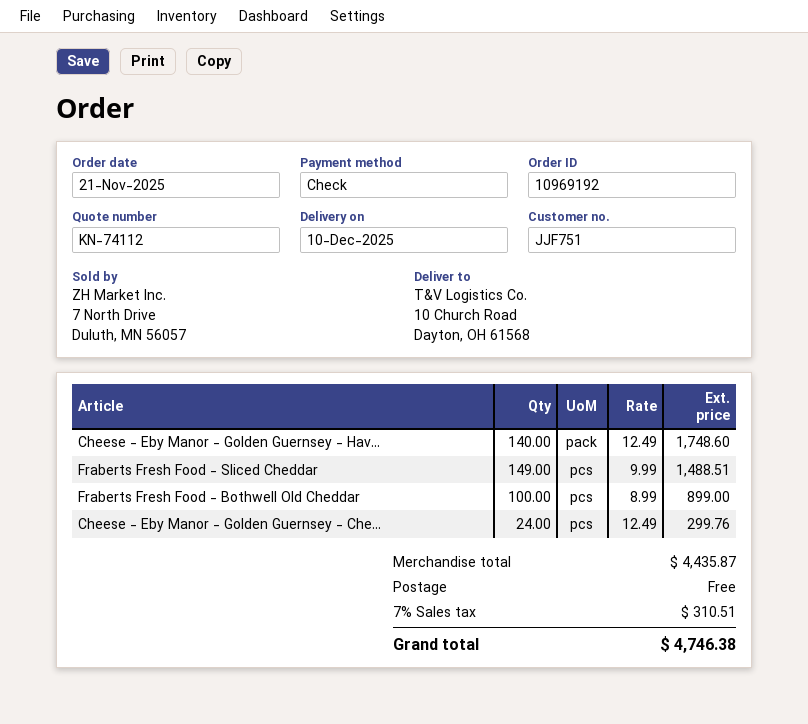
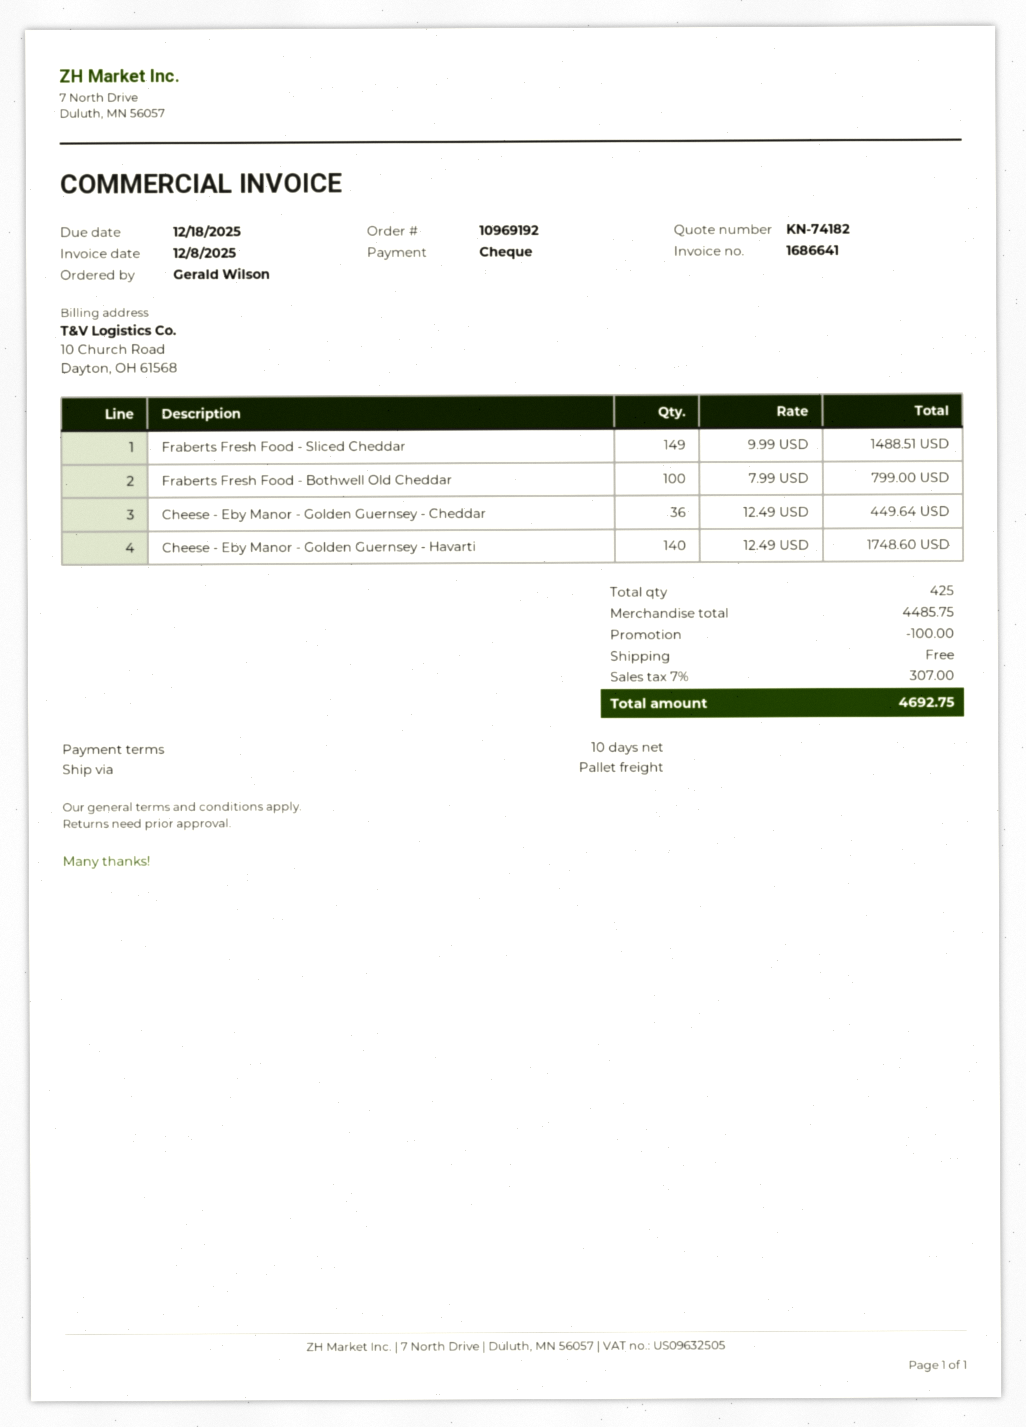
quote number: KN-74112 -> KN-74182
Fraberts Fresh Food - Bothwell Old Cheddar: 100 x 8.99 = 899.00 -> 100 x 7.99 = 799.00
Cheese - Eby Manor - Golden Guernsey - Che...: 24 x 12.49 = 299.76 -> 36 x 12.49 = 449.64
subtotal: 4435.87 -> 4485.75
discount: none -> 100.00
tax: 7% = 310.51 -> 7% = 307.00
total: 4746.38 -> 4692.75

